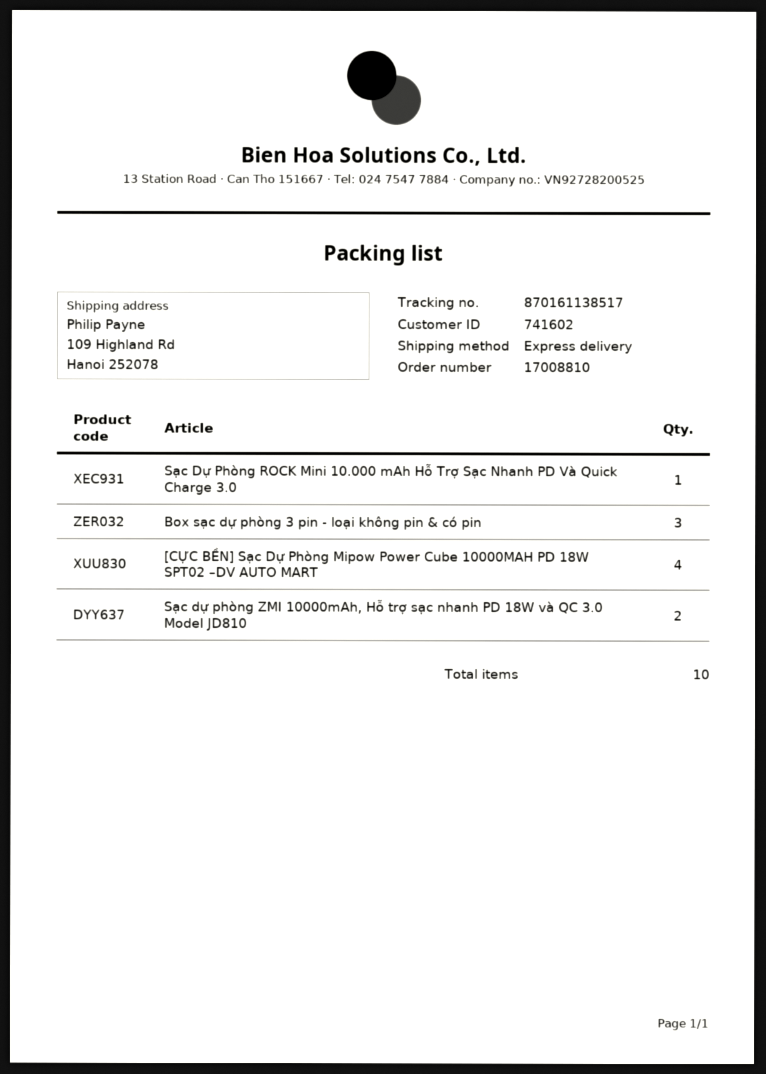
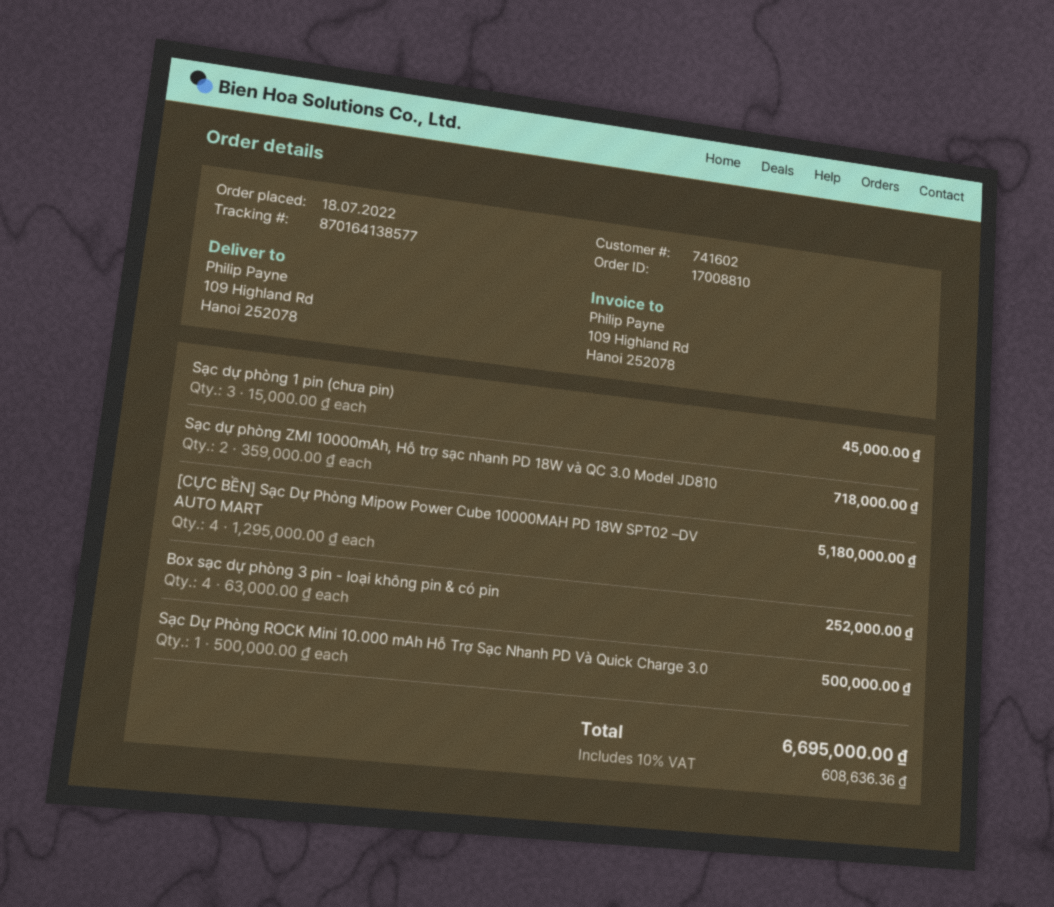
tracking number: 870161138517 -> 870164138577
Box sạc dự phòng 3 pin - loại không pin & có pin: 3 -> 4
Sạc dự phòng 1 pin (chưa pin): none -> 3

